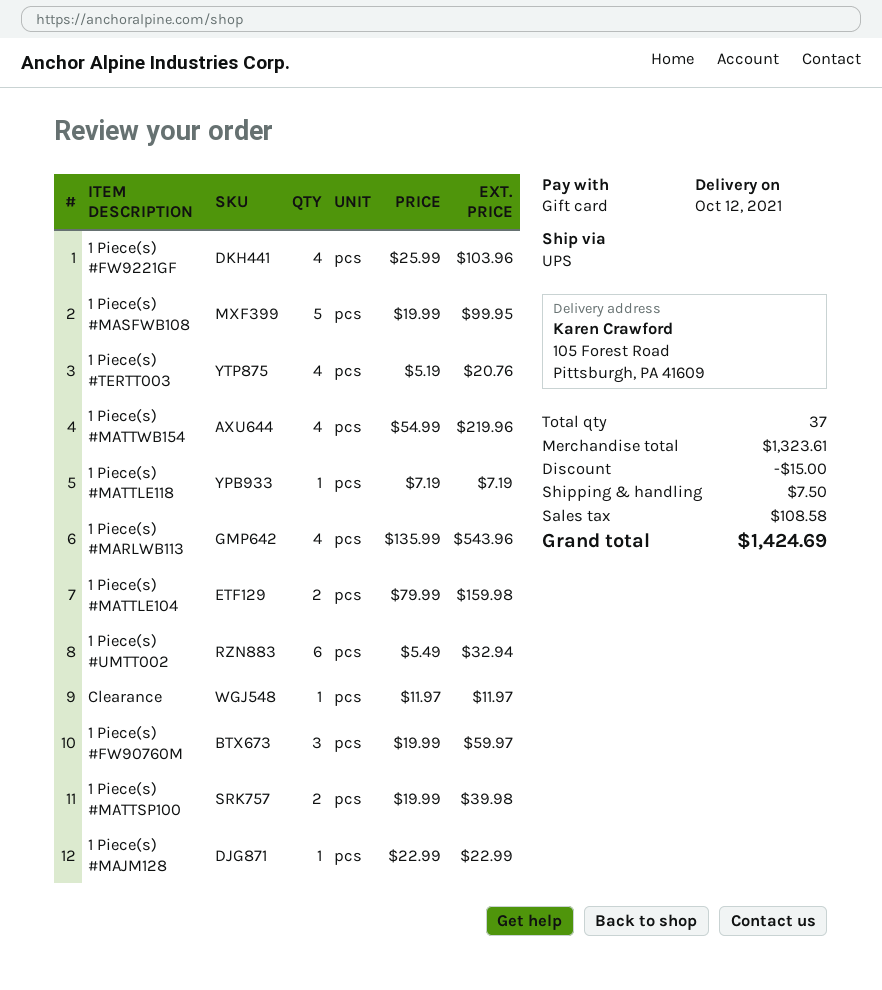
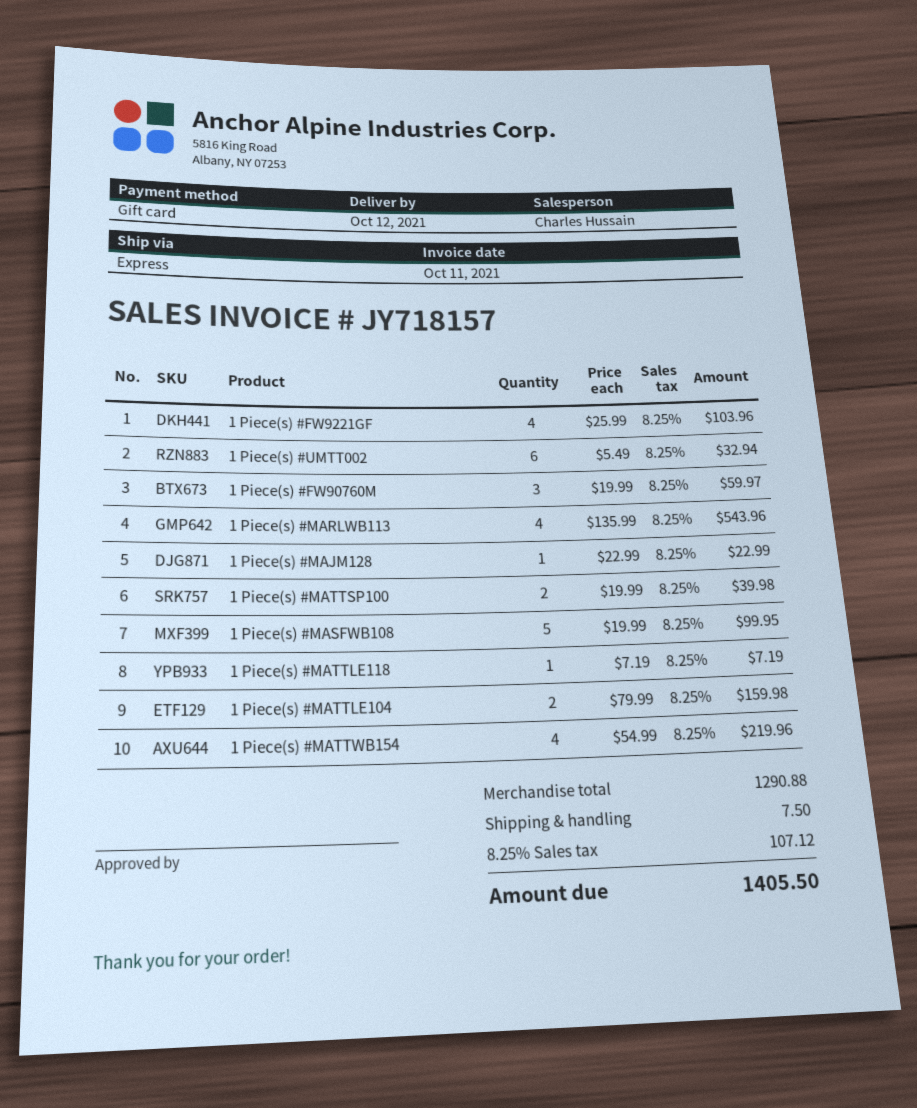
shipping method: UPS -> express
1 Piece(s) #TERTT003: 4 x 5.19 = 20.76 -> none
Clearance: 1 x 11.97 = 11.97 -> none
subtotal: 1323.61 -> 1290.88
discount: 15.00 -> none
tax: 108.58 -> 107.12
total: 1424.69 -> 1405.50

